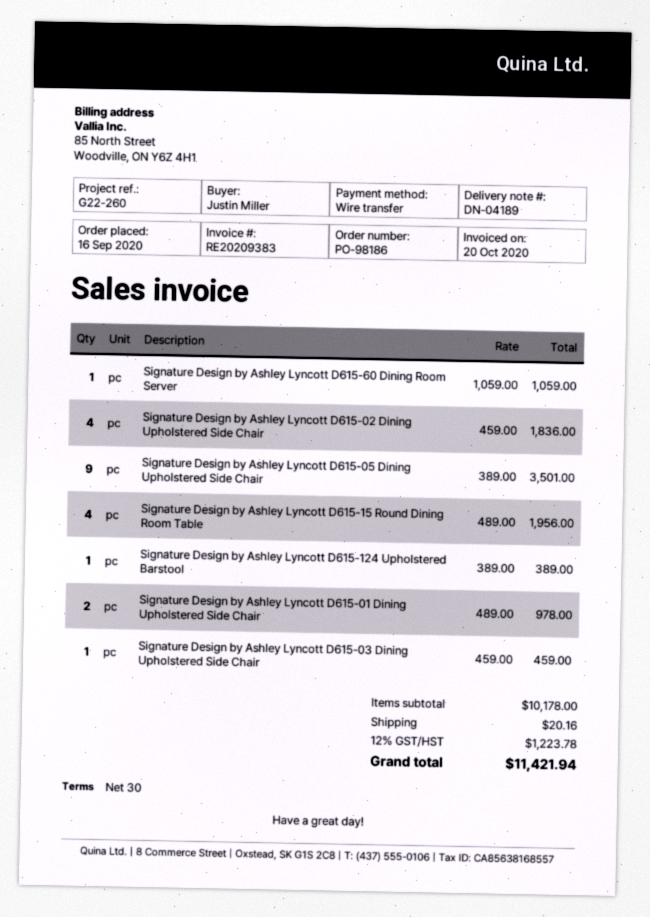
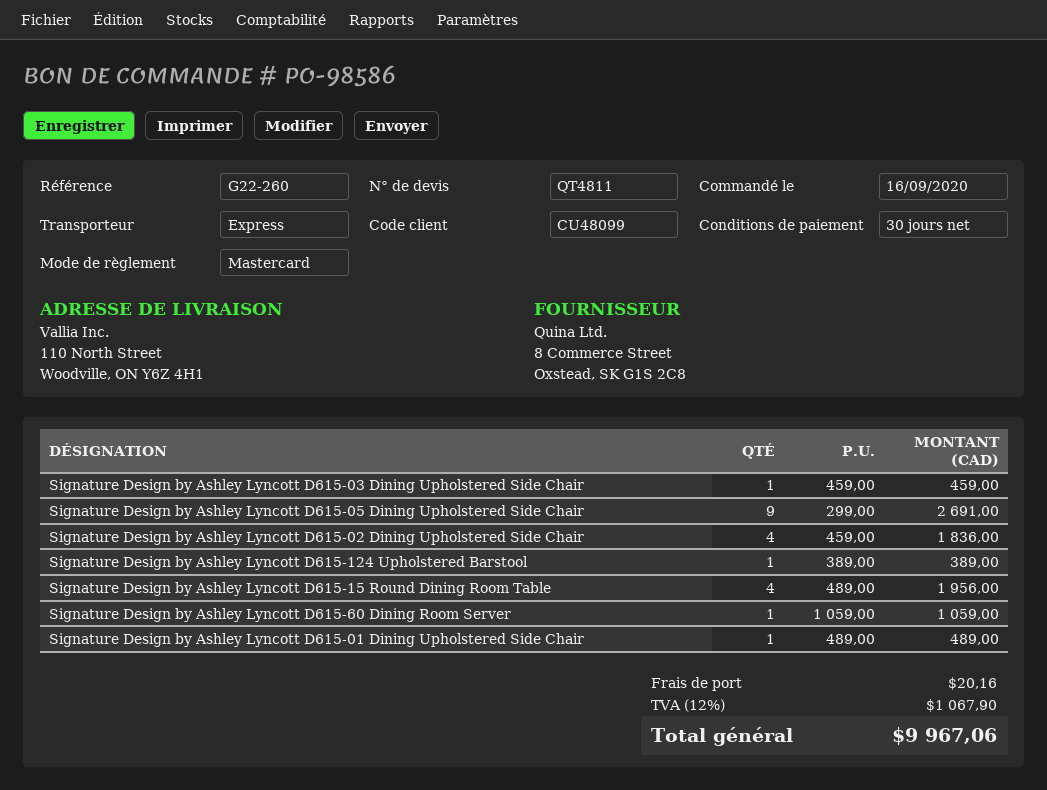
order number: PO-98186 -> PO-98586
payment method: bank transfer -> Mastercard
Signature Design by Ashley Lyncott D615-05 Dining Upholstered Side Chair: 9 x 389.00 = 3501.00 -> 9 x 299.00 = 2691.00
Signature Design by Ashley Lyncott D615-01 Dining Upholstered Side Chair: 2 x 489.00 = 978.00 -> 1 x 489.00 = 489.00
tax: 12% = 1223.78 -> 12% = 1067.90
total: 11421.94 -> 9967.06

